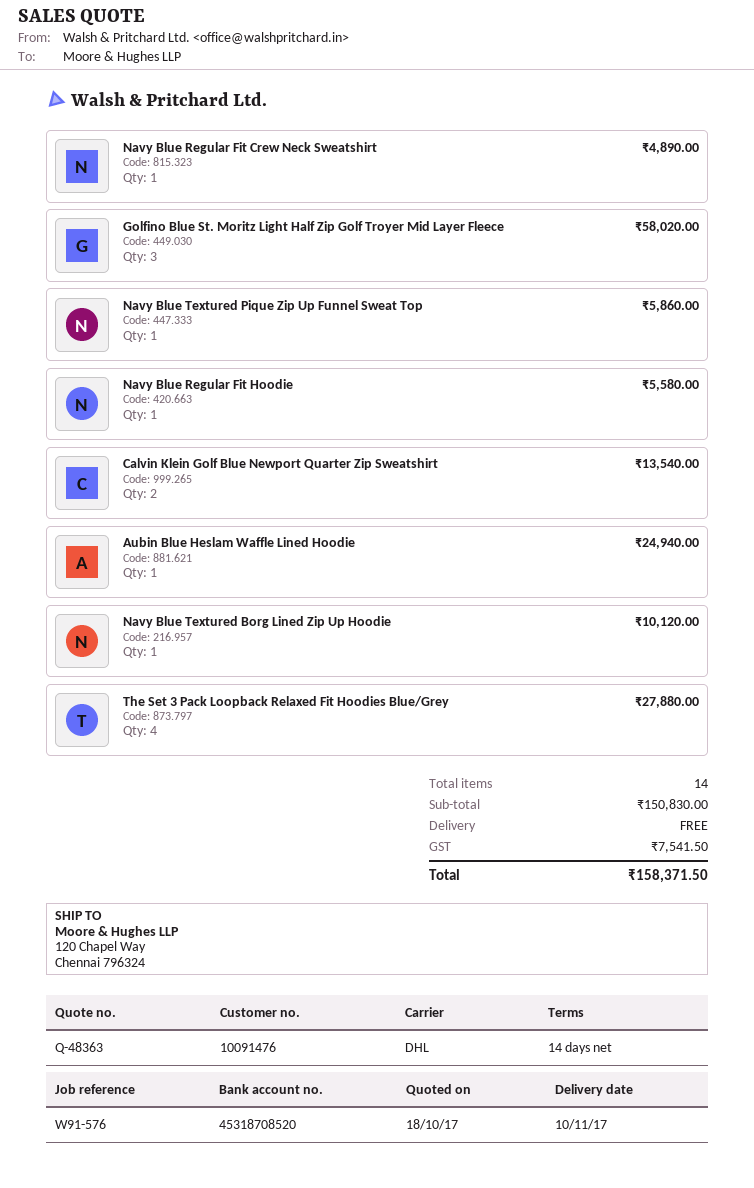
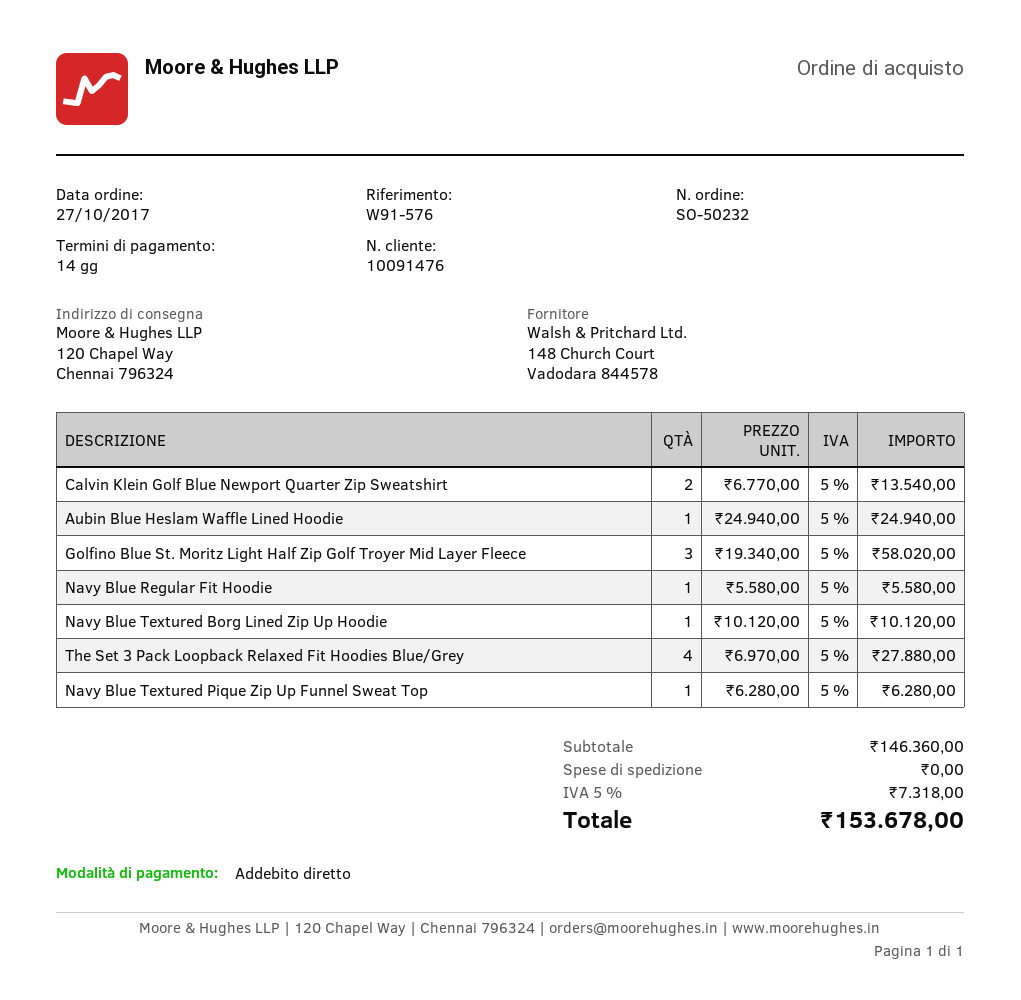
Navy Blue Regular Fit Crew Neck Sweatshirt: 1 for 4890.00 -> none
Navy Blue Textured Pique Zip Up Funnel Sweat Top: 1 for 5860.00 -> 1 for 6280.00
subtotal: 150830.00 -> 146360.00
tax: 7541.50 -> 7318.00
total: 158371.50 -> 153678.00

